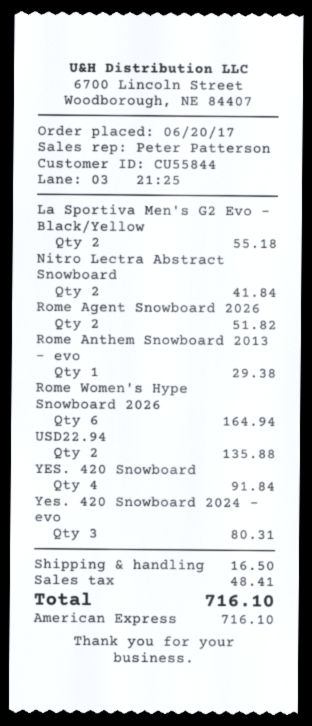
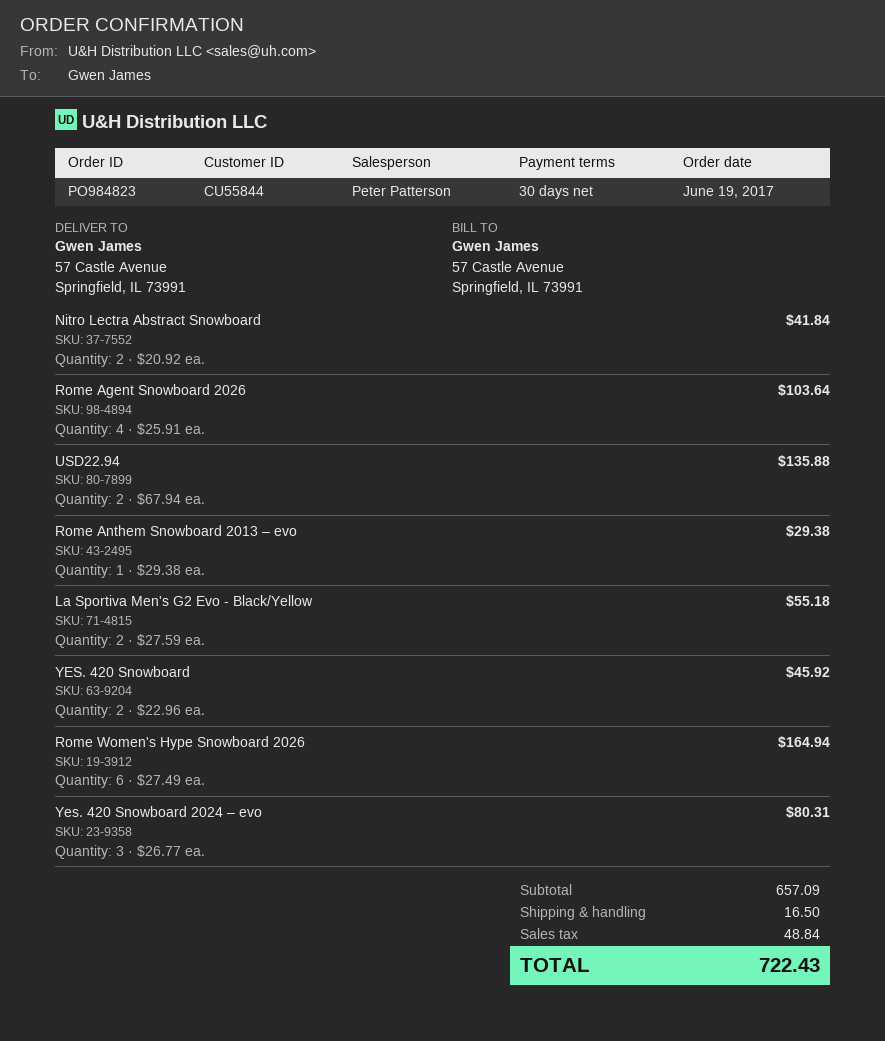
order date: 2017-06-20 -> 2017-06-19
Rome Agent Snowboard 2026: 2 for 51.82 -> 4 for 103.64
YES. 420 Snowboard: 4 for 91.84 -> 2 for 45.92
tax: 48.41 -> 48.84
total: 716.10 -> 722.43

